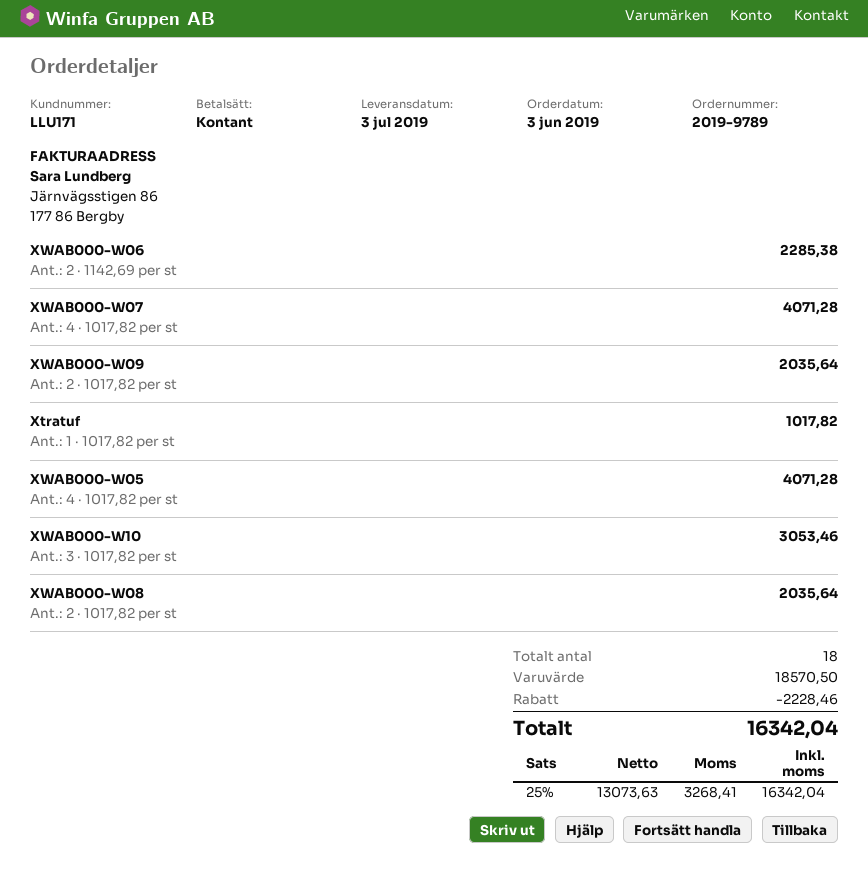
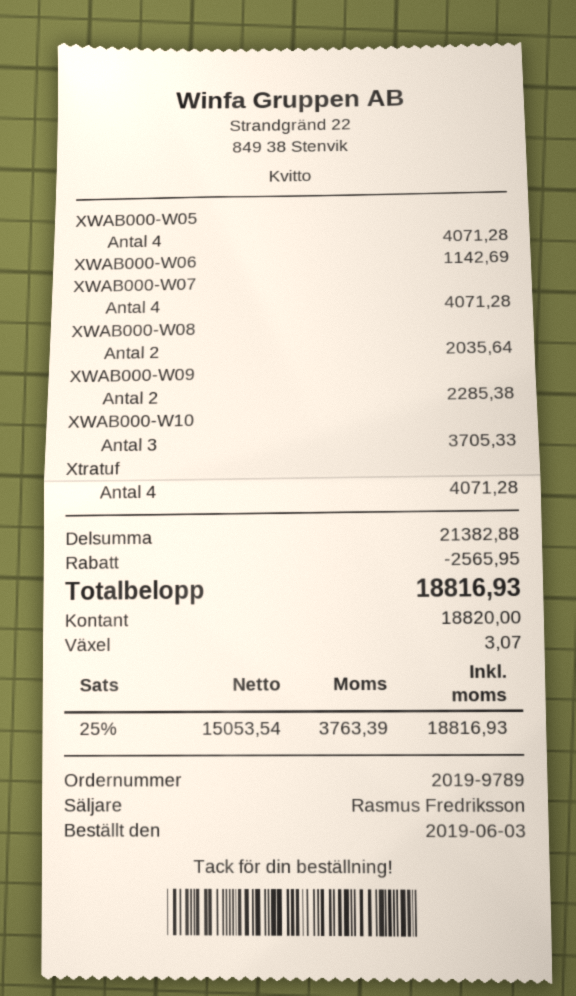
XWAB000-W06: 2 for 2285.38 -> 1 for 1142.69
XWAB000-W09: 2 for 2035.64 -> 2 for 2285.38
Xtratuf: 1 for 1017.82 -> 4 for 4071.28
XWAB000-W10: 3 for 3053.46 -> 3 for 3705.33
subtotal: 18570.50 -> 21382.88
discount: 2228.46 -> 2565.95
net: 13073.63 -> 15053.54
tax: 25% = 3268.41 -> 25% = 3763.39
total: 16342.04 -> 18816.93

